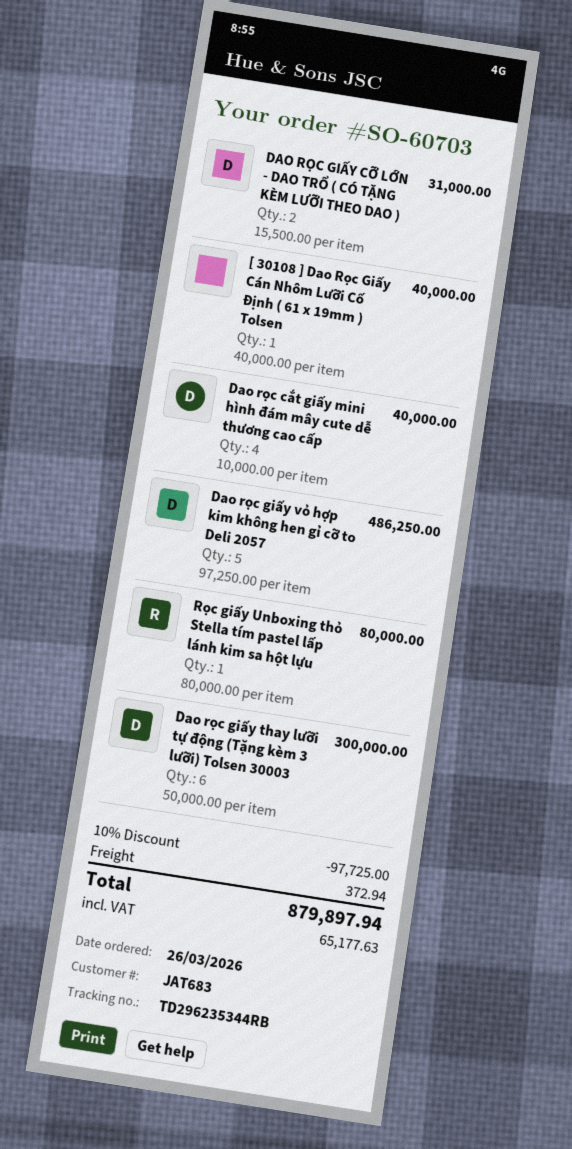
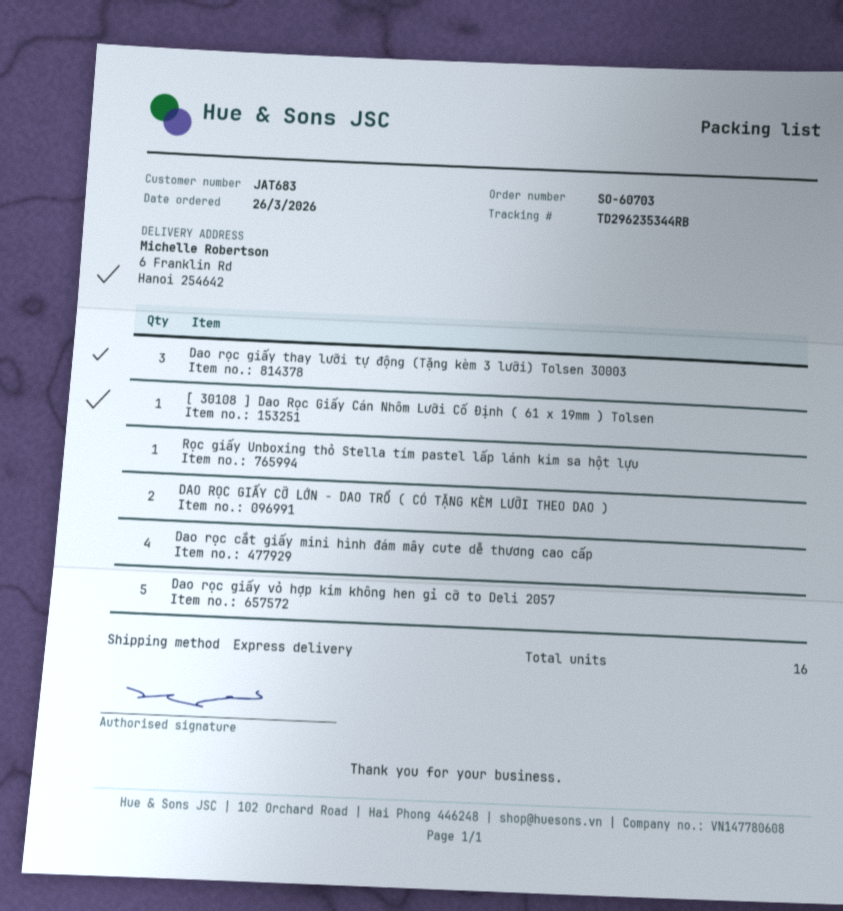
Dao rọc giấy thay lưỡi tự động (Tặng kèm 3 lưỡi) Tolsen 30003: 6 -> 3

